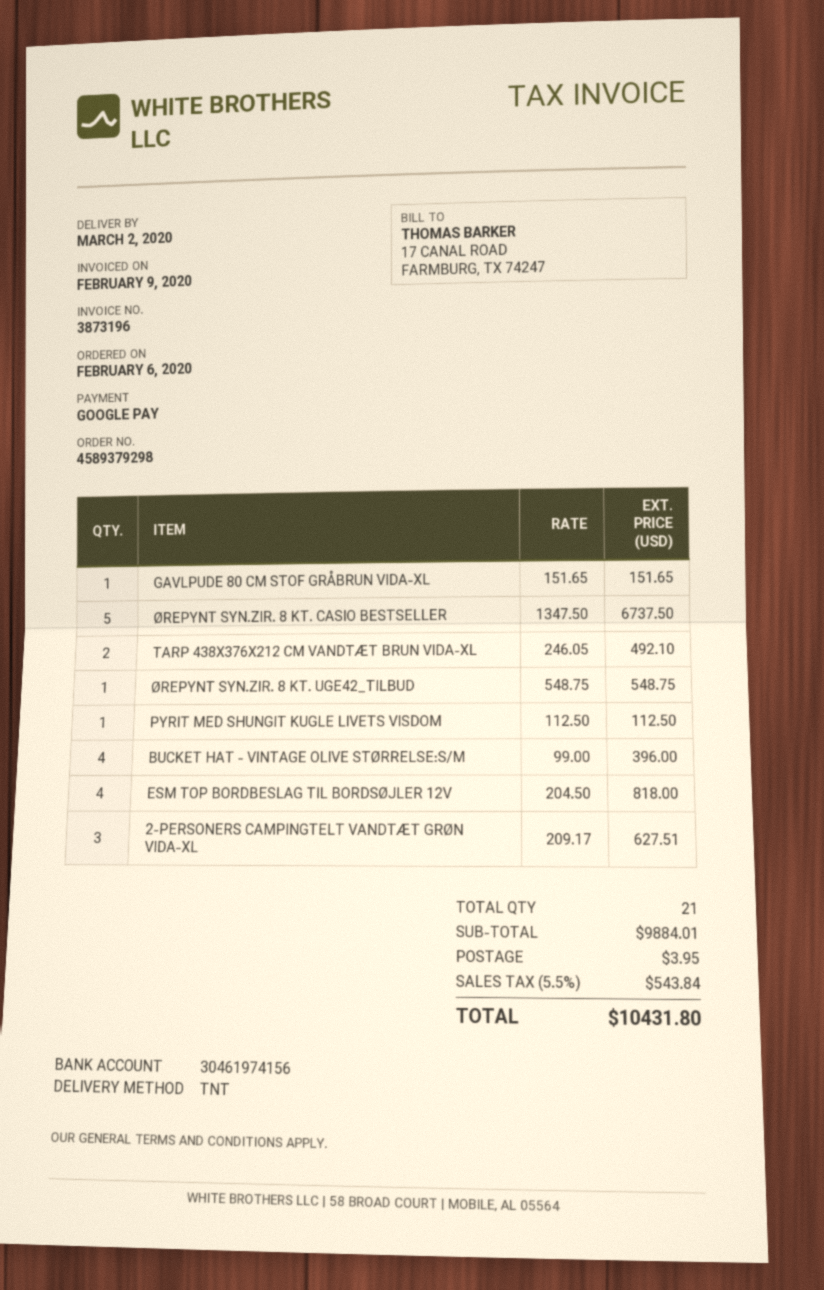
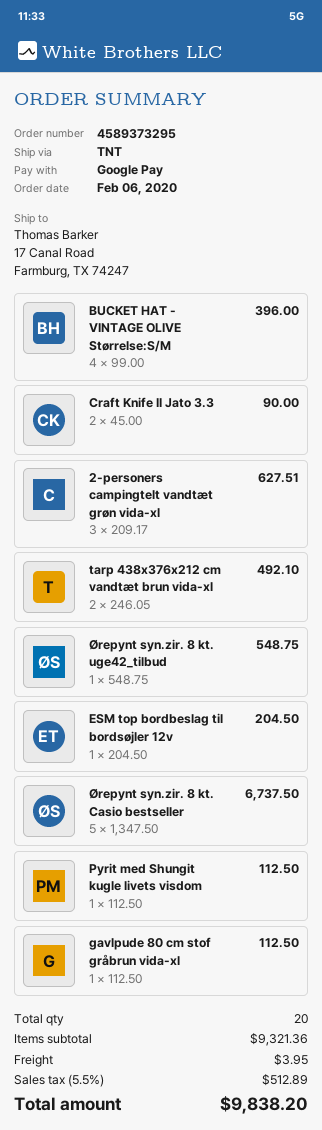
order number: 4589379298 -> 4589373295
GAVLPUDE 80 CM STOF GRÅBRUN VIDA-XL: 1 x 151.65 = 151.65 -> 1 x 112.50 = 112.50
ESM TOP BORDBESLAG TIL BORDSØJLER 12V: 4 x 204.50 = 818.00 -> 1 x 204.50 = 204.50
Craft Knife II Jato 3.3: none -> 2 x 45.00 = 90.00
total quantity: 21 -> 20
subtotal: 9884.01 -> 9321.36
tax: 5.5% = 543.84 -> 5.5% = 512.89
total: 10431.80 -> 9838.20

